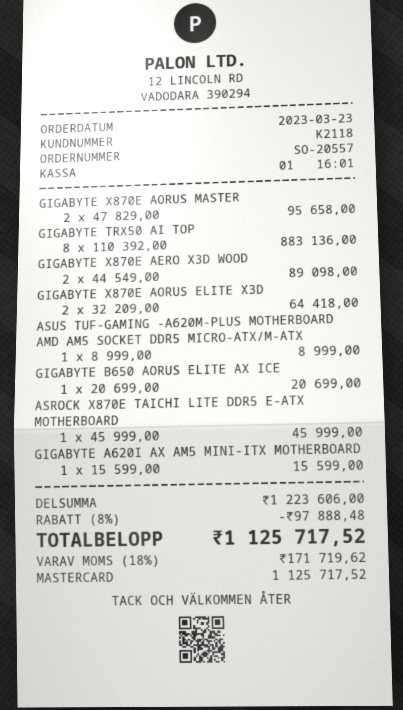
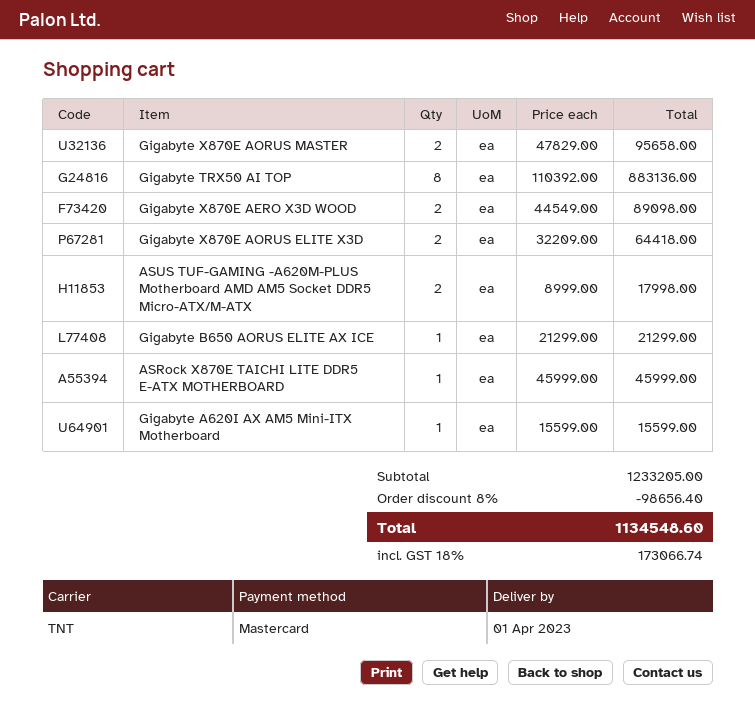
ASUS TUF-GAMING -A620M-PLUS MOTHERBOARD AMD AM5 SOCKET DDR5 MICRO-ATX/M-ATX: 1 x 8999.00 = 8999.00 -> 2 x 8999.00 = 17998.00
GIGABYTE B650 AORUS ELITE AX ICE: 1 x 20699.00 = 20699.00 -> 1 x 21299.00 = 21299.00
subtotal: 1223606.00 -> 1233205.00
discount: 8% = 97888.48 -> 8% = 98656.40
tax: 18% = 171719.62 -> 18% = 173066.74
total: 1125717.52 -> 1134548.60

